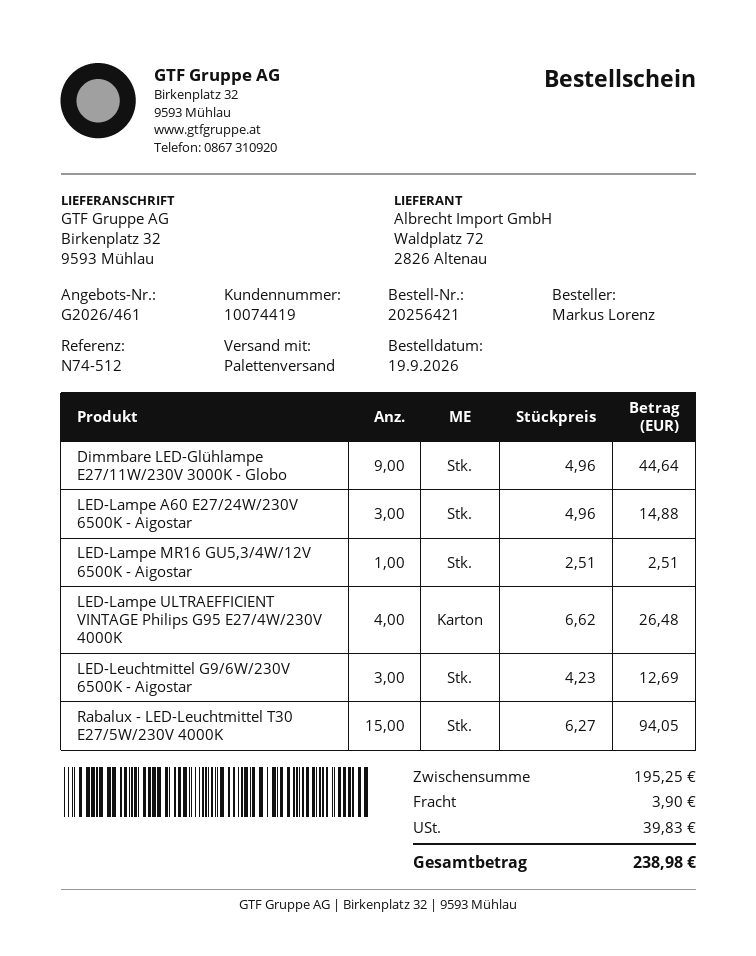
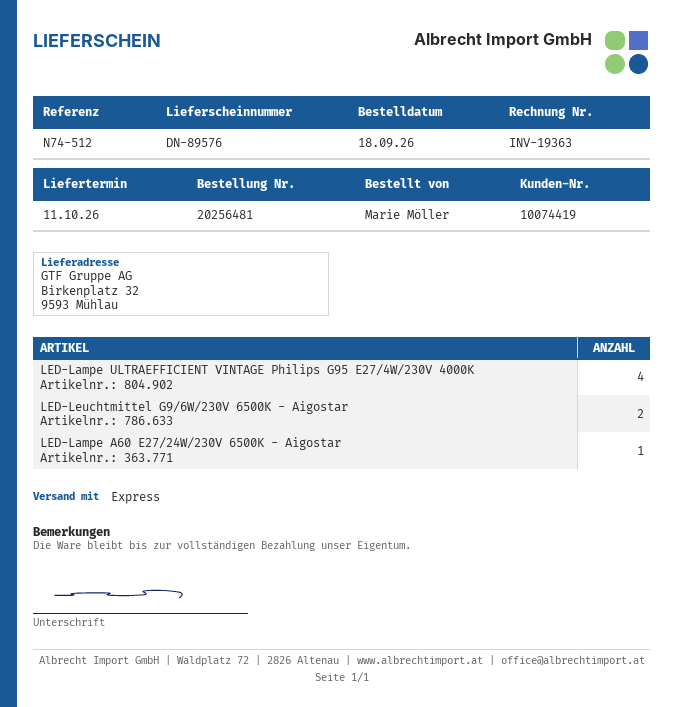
order number: 20256421 -> 20256481
order date: 2026-09-19 -> 2026-09-18
ordered by: Markus Lorenz -> Marie Möller
shipping method: pallet freight -> express
Dimmbare LED-Glühlampe E27/11W/230V 3000K - Globo: 9 -> none
LED-Lampe A60 E27/24W/230V 6500K - Aigostar: 3 -> 1
LED-Lampe MR16 GU5,3/4W/12V 6500K - Aigostar: 1 -> none
LED-Leuchtmittel G9/6W/230V 6500K - Aigostar: 3 -> 2
Rabalux - LED-Leuchtmittel T30 E27/5W/230V 4000K: 15 -> none

